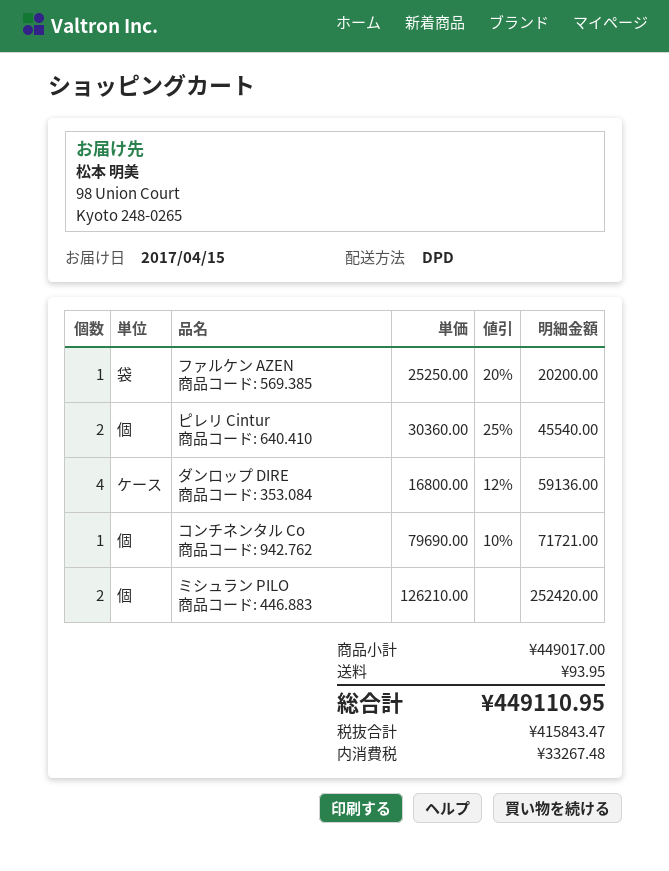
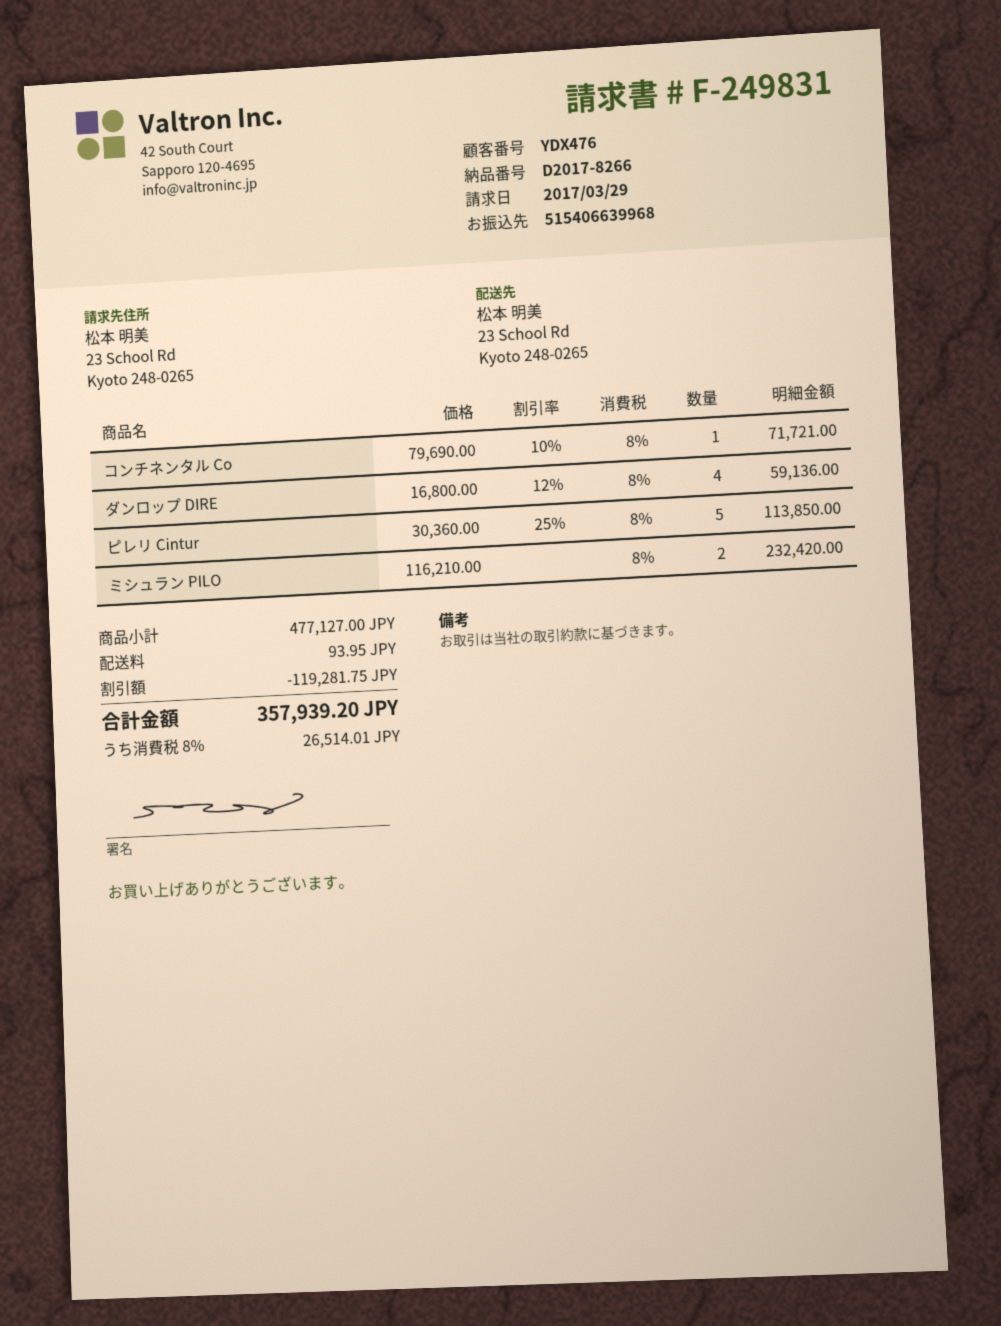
ship to: 98 Union Court, Kyoto 248-0265 -> 23 School Rd, Kyoto 248-0265
ファルケン AZEN: 1 x 25250.00 - 20% = 20200.00 -> none
ピレリ Cintur: 2 x 30360.00 - 25% = 45540.00 -> 5 x 30360.00 - 25% = 113850.00
ミシュラン PILO: 2 x 126210.00 = 252420.00 -> 2 x 116210.00 = 232420.00
subtotal: 449017.00 -> 477127.00
discount: none -> 119281.75
tax: 33267.48 -> 26514.01
total: 449110.95 -> 357939.20

